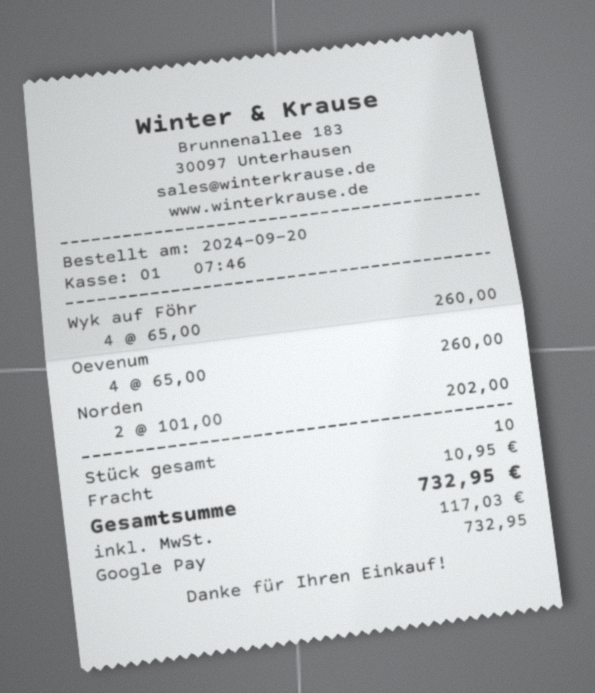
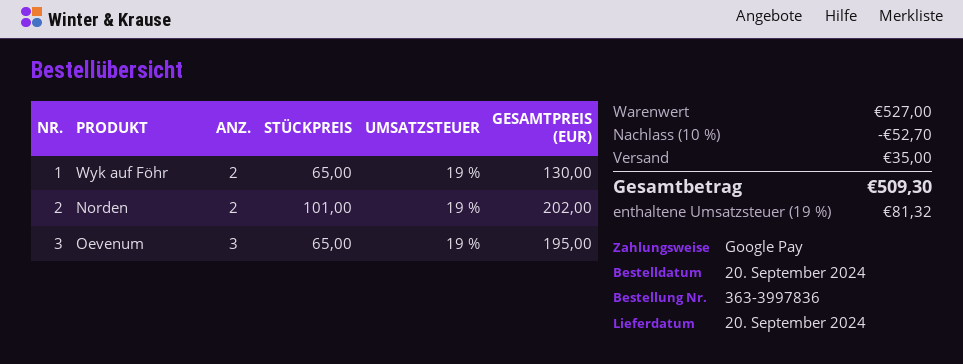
Wyk auf Föhr: 4 x 65.00 = 260.00 -> 2 x 65.00 = 130.00
Oevenum: 4 x 65.00 = 260.00 -> 3 x 65.00 = 195.00
discount: none -> 10% = 52.70
shipping: 10.95 -> 35.00
tax: 117.03 -> 81.32
total: 732.95 -> 509.30

